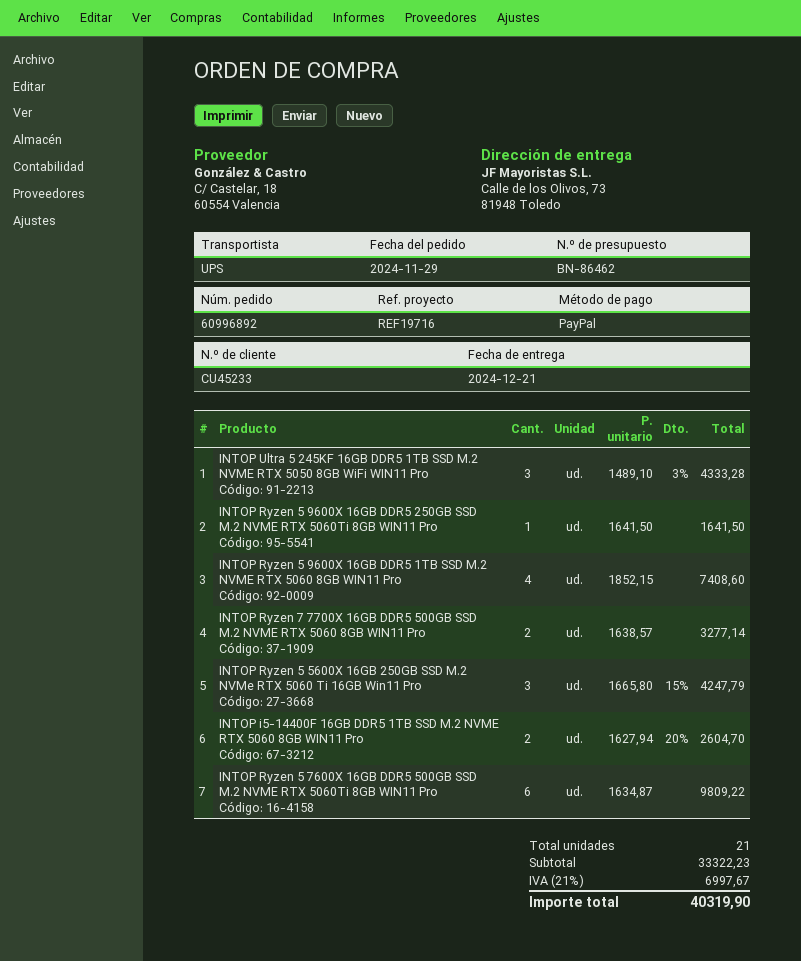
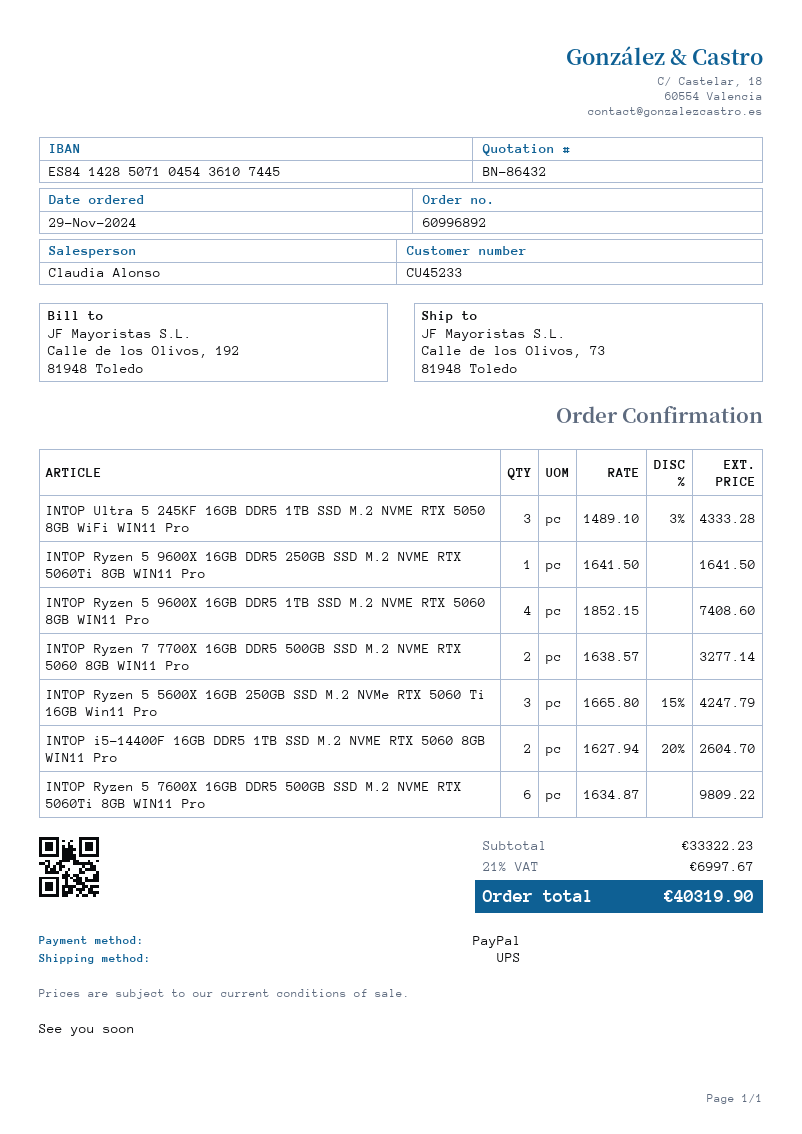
quote number: BN-86462 -> BN-86432

